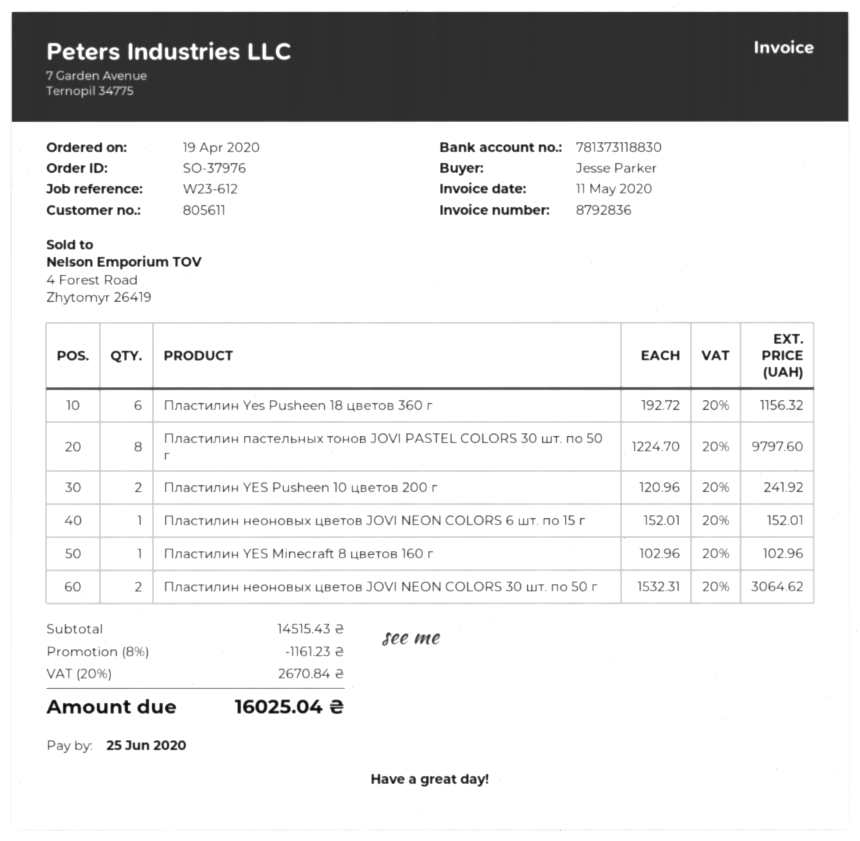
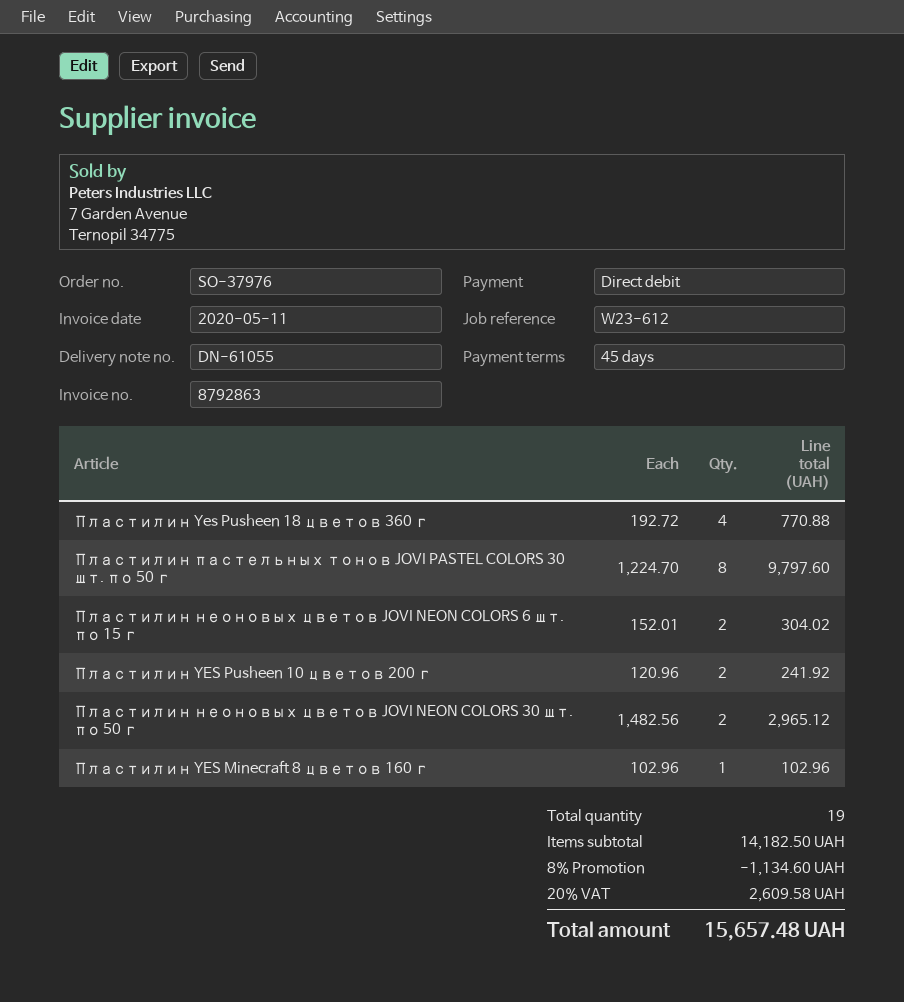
invoice number: 8792836 -> 8792863
Пластилин Yes Pusheen 18 цветов 360 г: 6 x 192.72 = 1156.32 -> 4 x 192.72 = 770.88
Пластилин неоновых цветов JOVI NEON COLORS 6 шт. по 15 г: 1 x 152.01 = 152.01 -> 2 x 152.01 = 304.02
Пластилин неоновых цветов JOVI NEON COLORS 30 шт. по 50 г: 2 x 1532.31 = 3064.62 -> 2 x 1482.56 = 2965.12
subtotal: 14515.43 -> 14182.50
discount: 8% = 1161.23 -> 8% = 1134.60
tax: 20% = 2670.84 -> 20% = 2609.58
total: 16025.04 -> 15657.48

